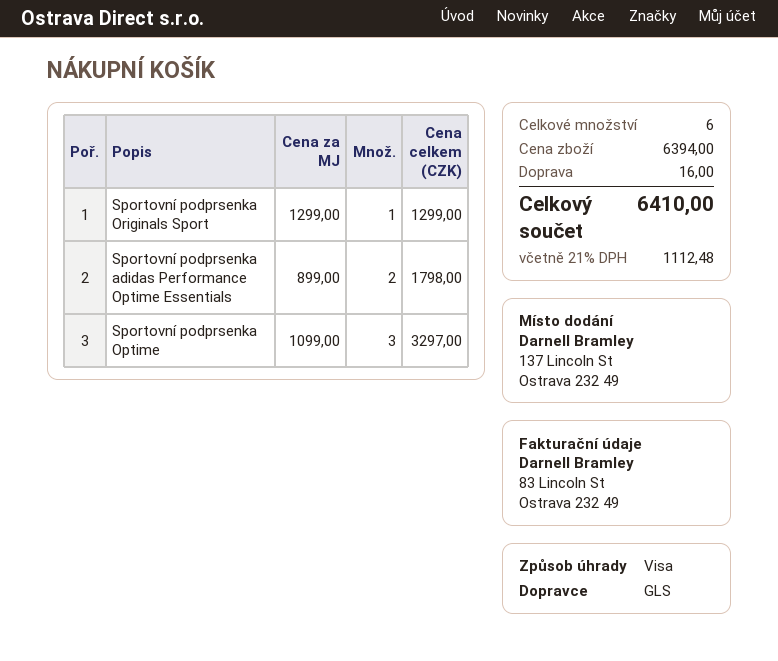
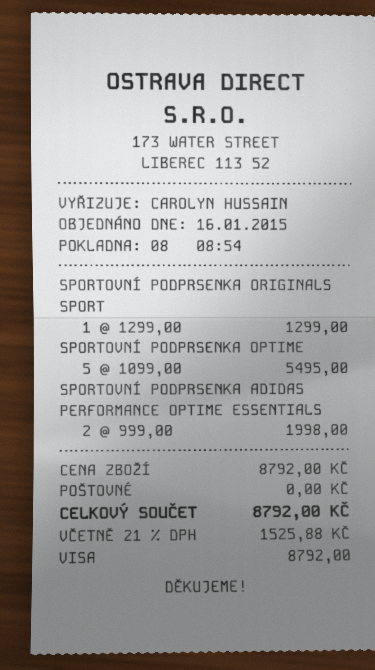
Sportovní podprsenka adidas Performance Optime Essentials: 2 x 899.00 = 1798.00 -> 2 x 999.00 = 1998.00
Sportovní podprsenka Optime: 3 x 1099.00 = 3297.00 -> 5 x 1099.00 = 5495.00
subtotal: 6394.00 -> 8792.00
shipping: 16.00 -> 0.00
tax: 21% = 1112.48 -> 21% = 1525.88
total: 6410.00 -> 8792.00

